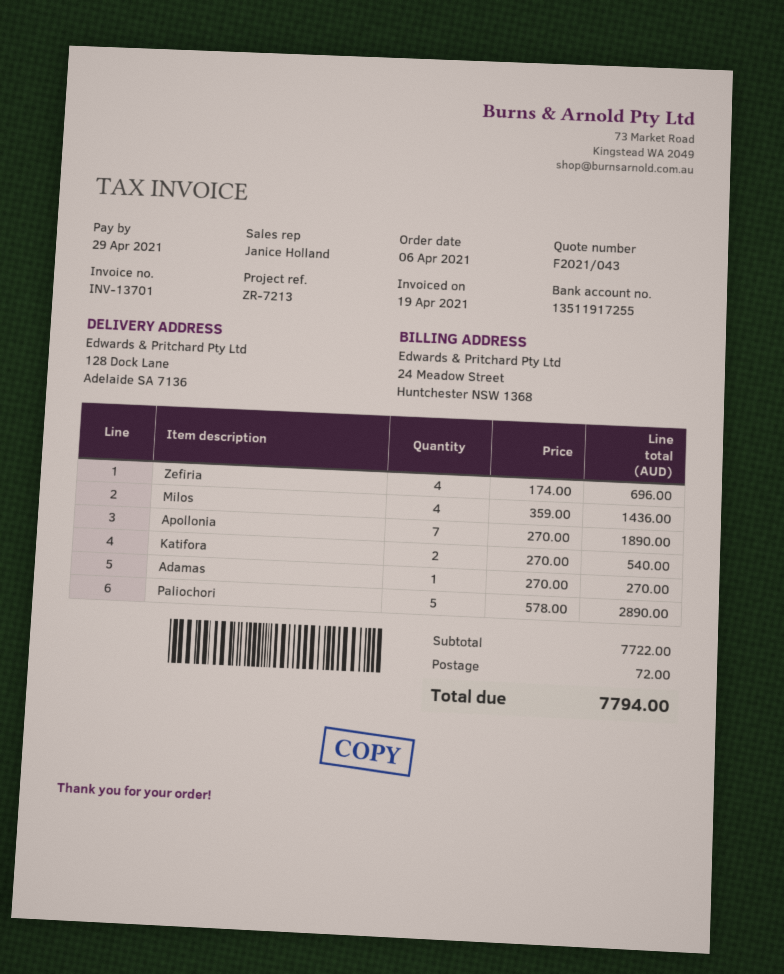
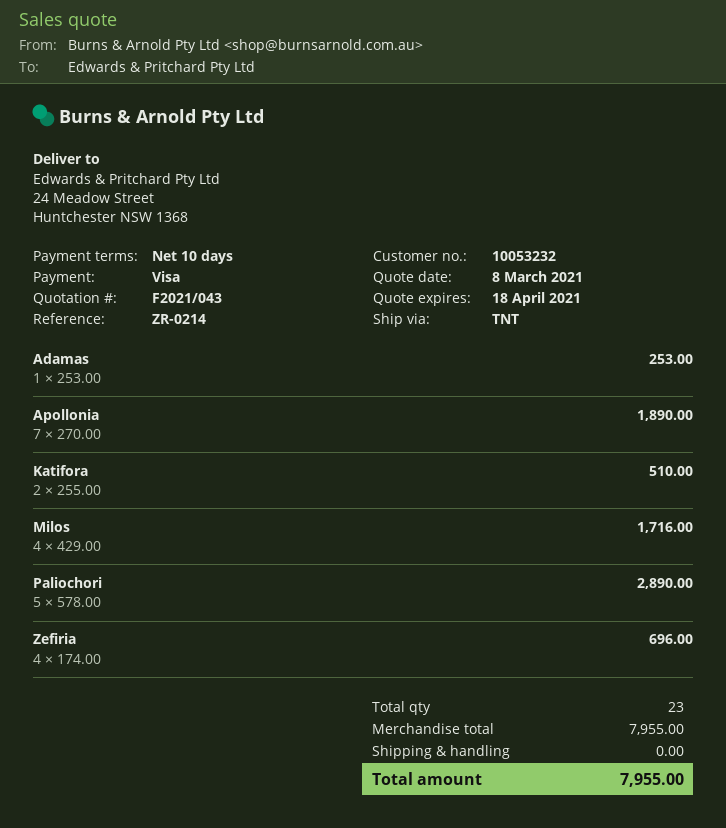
reference: ZR-7213 -> ZR-0214
ship to: 128 Dock Lane, Adelaide SA 7136 -> 24 Meadow Street, Huntchester NSW 1368
Milos: 4 x 359.00 = 1436.00 -> 4 x 429.00 = 1716.00
Katifora: 2 x 270.00 = 540.00 -> 2 x 255.00 = 510.00
Adamas: 1 x 270.00 = 270.00 -> 1 x 253.00 = 253.00
subtotal: 7722.00 -> 7955.00
shipping: 72.00 -> 0.00
total: 7794.00 -> 7955.00

